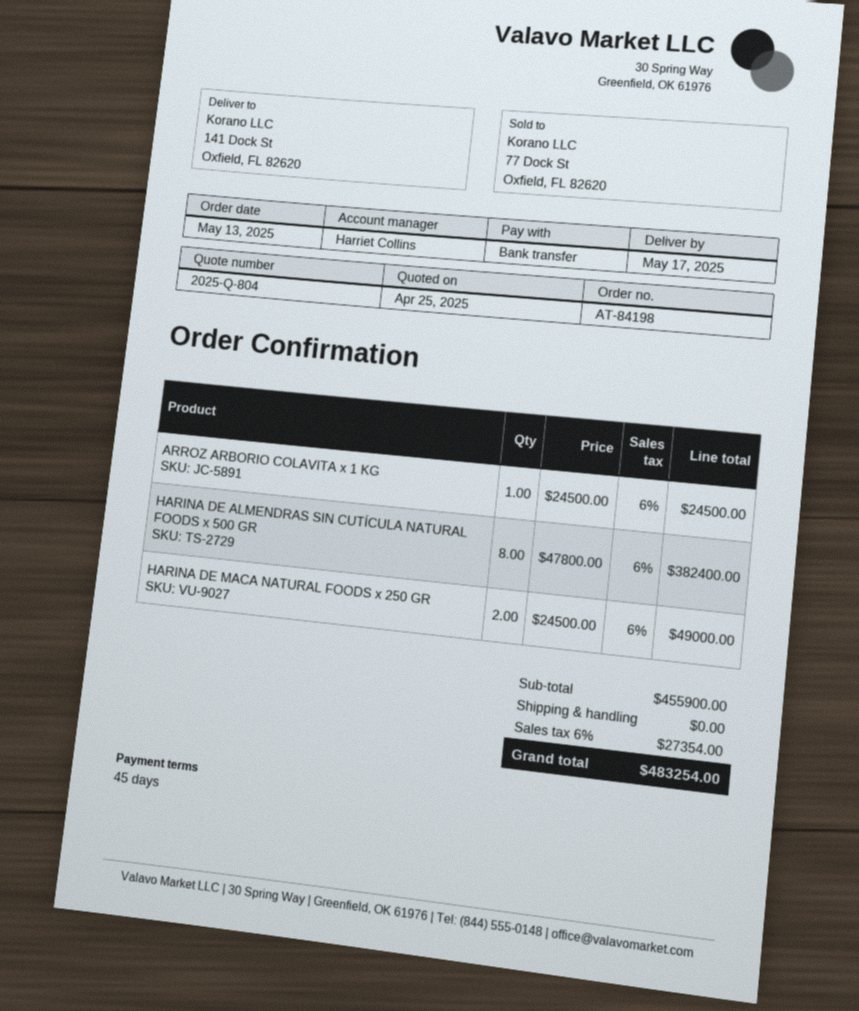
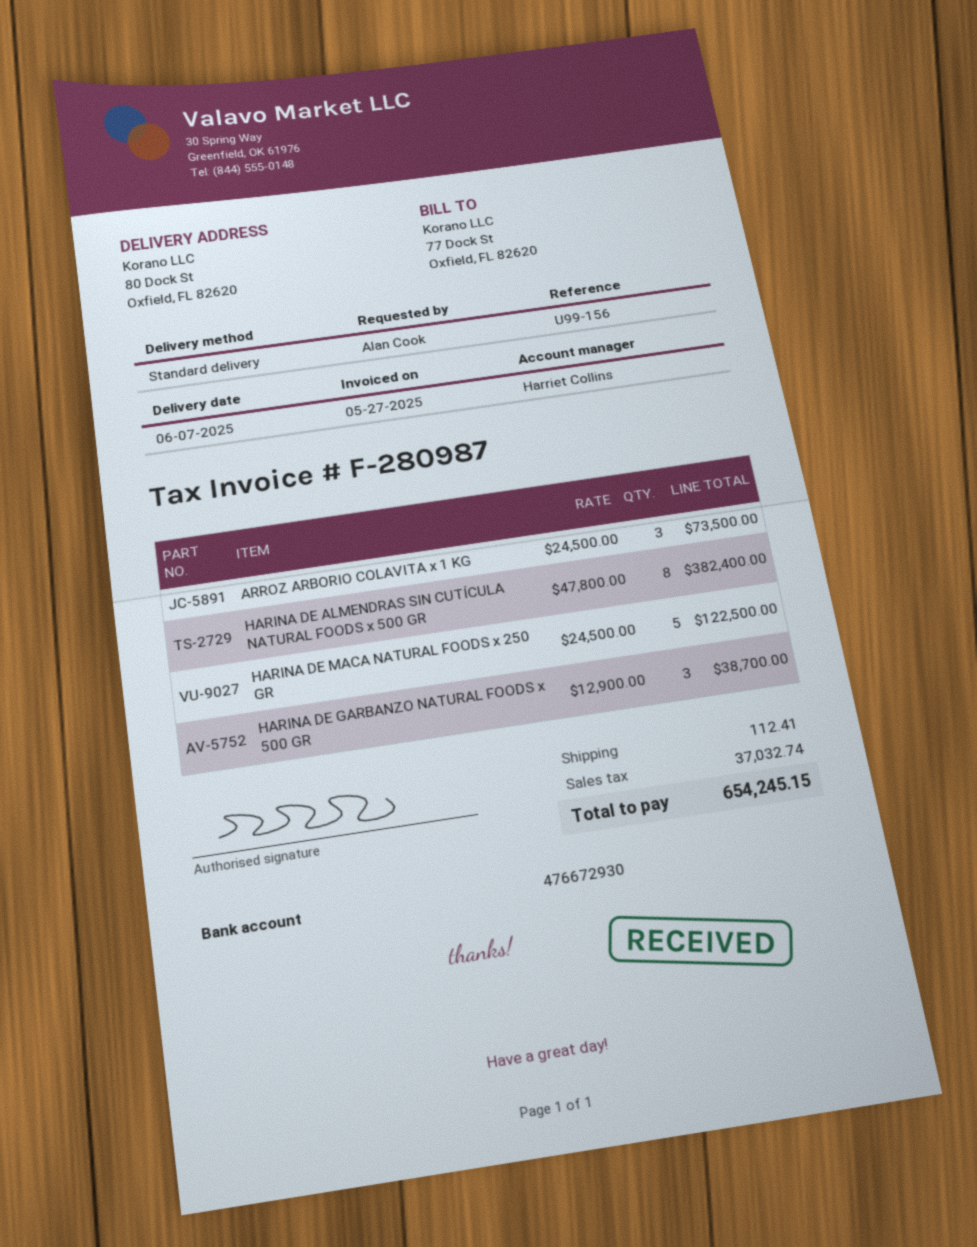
delivery date: 2025-05-17 -> 2025-06-07
ship to: 141 Dock St, Oxfield, FL 82620 -> 80 Dock St, Oxfield, FL 82620
ARROZ ARBORIO COLAVITA x 1 KG: 1 x 24500.00 = 24500.00 -> 3 x 24500.00 = 73500.00
HARINA DE MACA NATURAL FOODS x 250 GR: 2 x 24500.00 = 49000.00 -> 5 x 24500.00 = 122500.00
HARINA DE GARBANZO NATURAL FOODS x 500 GR: none -> 3 x 12900.00 = 38700.00
shipping: 0.00 -> 112.41
tax: 27354.00 -> 37032.74
total: 483254.00 -> 654245.15

